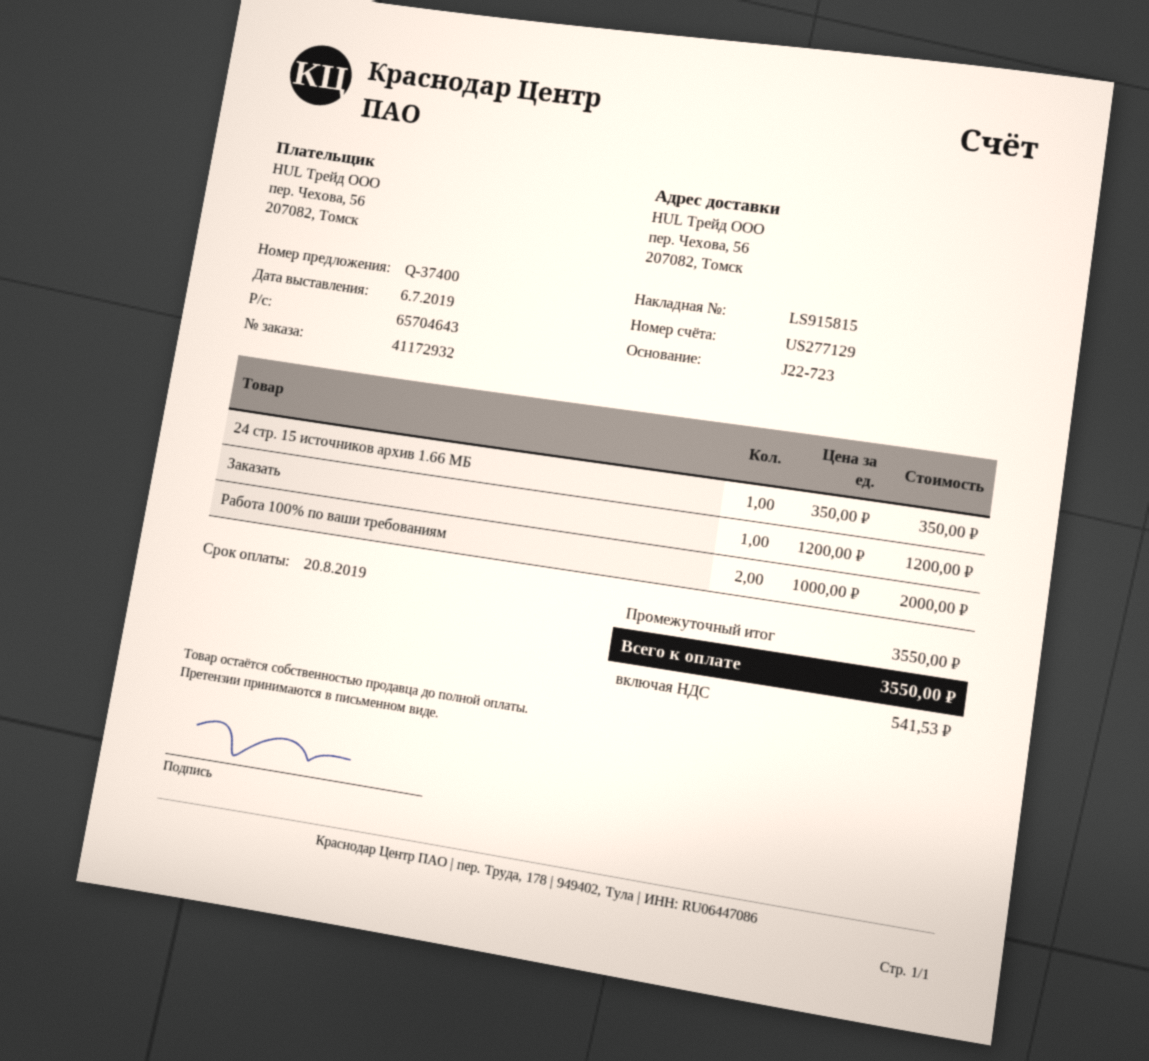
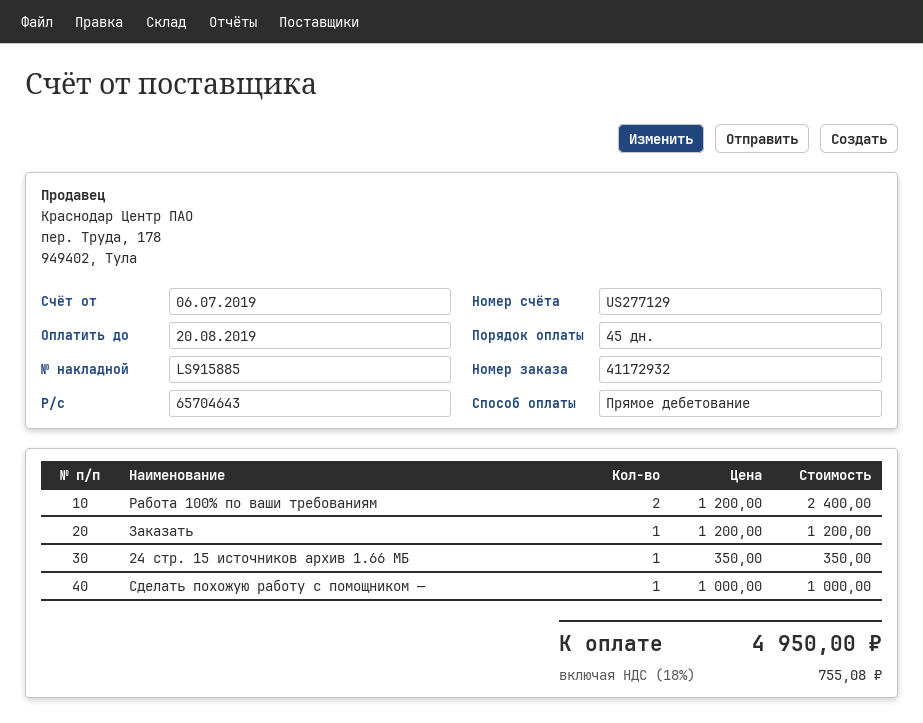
delivery note number: LS915815 -> LS915885
Работа 100% по ваши требованиям: 2 x 1000.00 = 2000.00 -> 2 x 1200.00 = 2400.00
Сделать похожую работу с помощником —: none -> 1 x 1000.00 = 1000.00
tax: 541.53 -> 755.08
total: 3550.00 -> 4950.00

